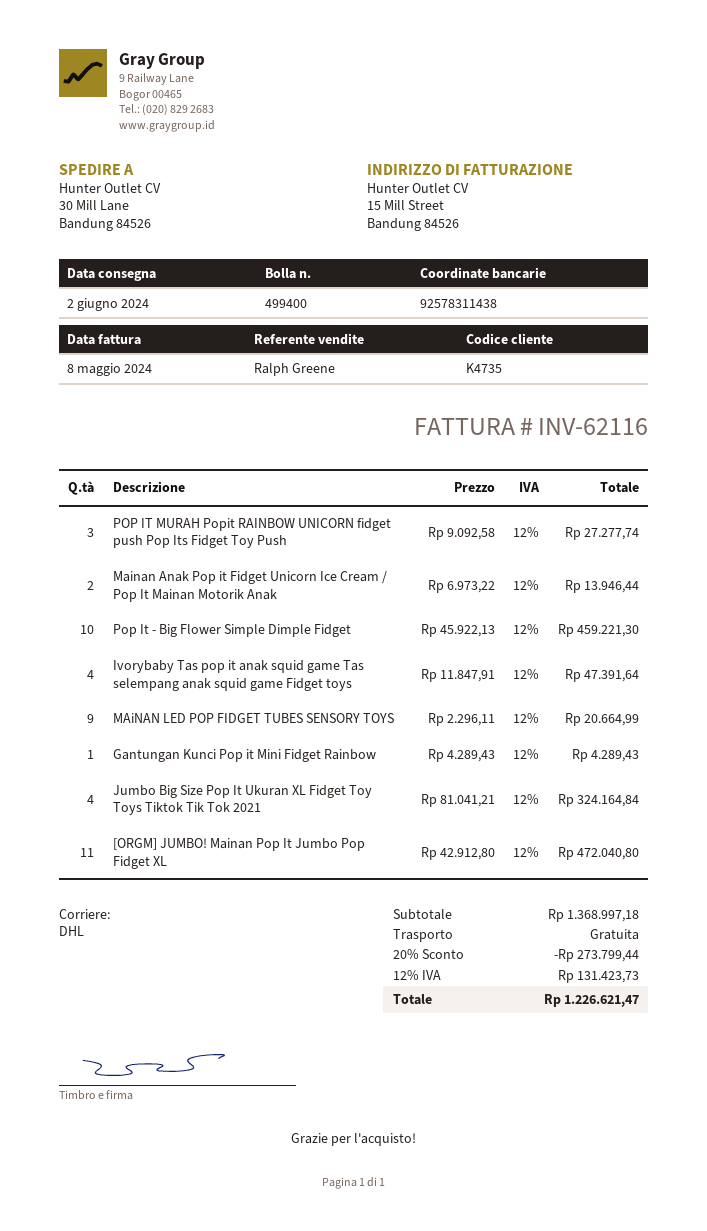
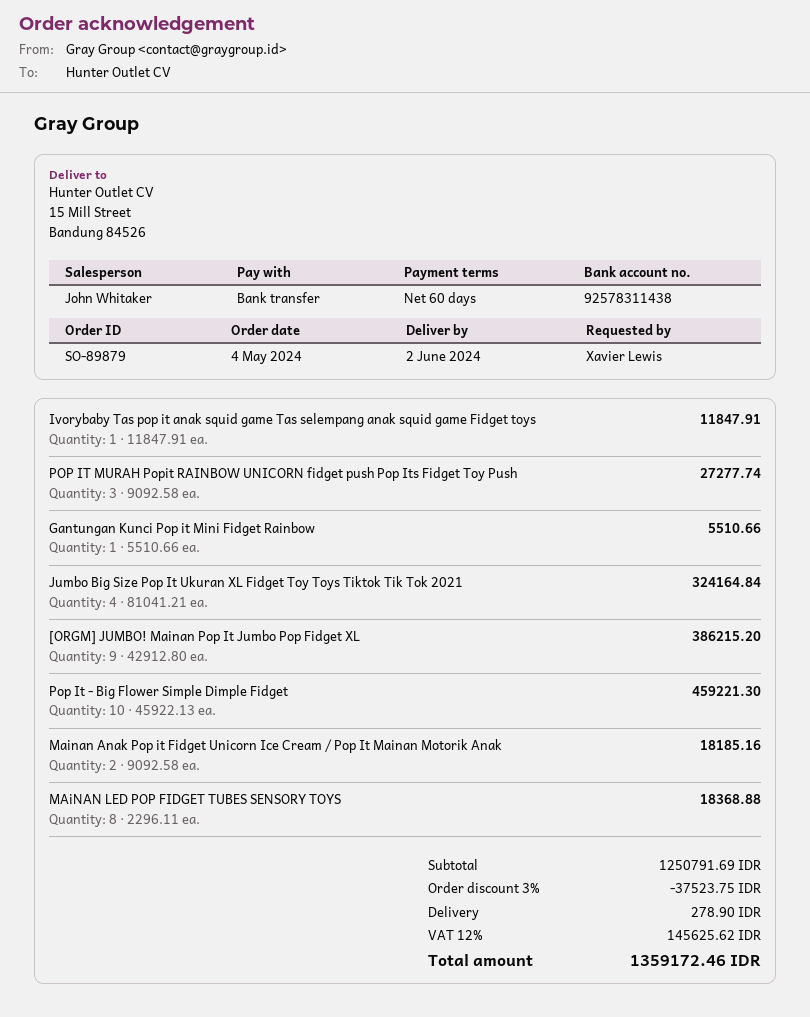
sales rep: Ralph Greene -> John Whitaker
ship to: 30 Mill Lane, Bandung 84526 -> 15 Mill Street, Bandung 84526
Mainan Anak Pop it Fidget Unicorn Ice Cream / Pop It Mainan Motorik Anak: 2 x 6973.22 = 13946.44 -> 2 x 9092.58 = 18185.16
Ivorybaby Tas pop it anak squid game Tas selempang anak squid game Fidget toys: 4 x 11847.91 = 47391.64 -> 1 x 11847.91 = 11847.91
MAiNAN LED POP FIDGET TUBES SENSORY TOYS: 9 x 2296.11 = 20664.99 -> 8 x 2296.11 = 18368.88
Gantungan Kunci Pop it Mini Fidget Rainbow: 1 x 4289.43 = 4289.43 -> 1 x 5510.66 = 5510.66
[ORGM] JUMBO! Mainan Pop It Jumbo Pop Fidget XL: 11 x 42912.80 = 472040.80 -> 9 x 42912.80 = 386215.20
subtotal: 1368997.18 -> 1250791.69
discount: 20% = 273799.44 -> 3% = 37523.75
shipping: 0.00 -> 278.90
tax: 12% = 131423.73 -> 12% = 145625.62
total: 1226621.47 -> 1359172.46

